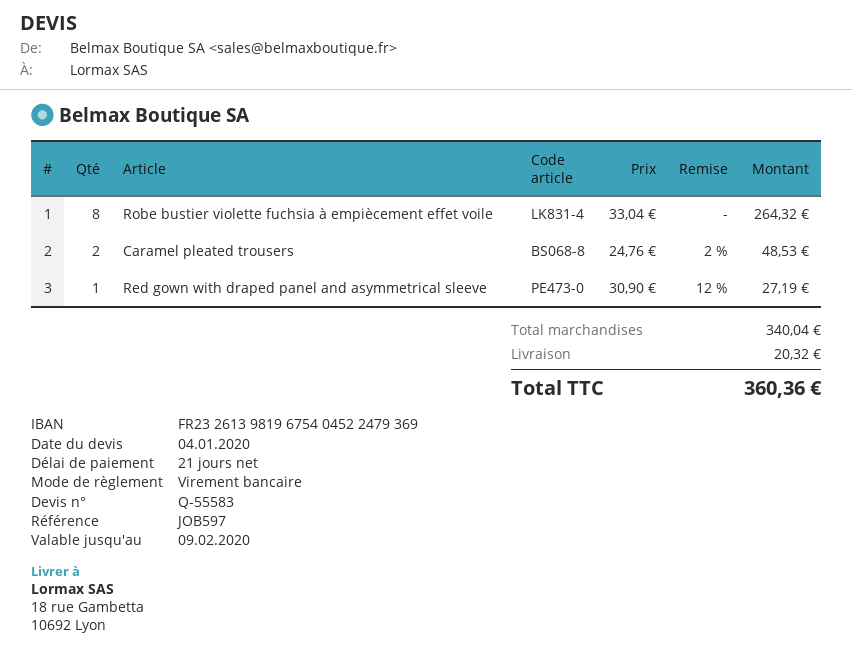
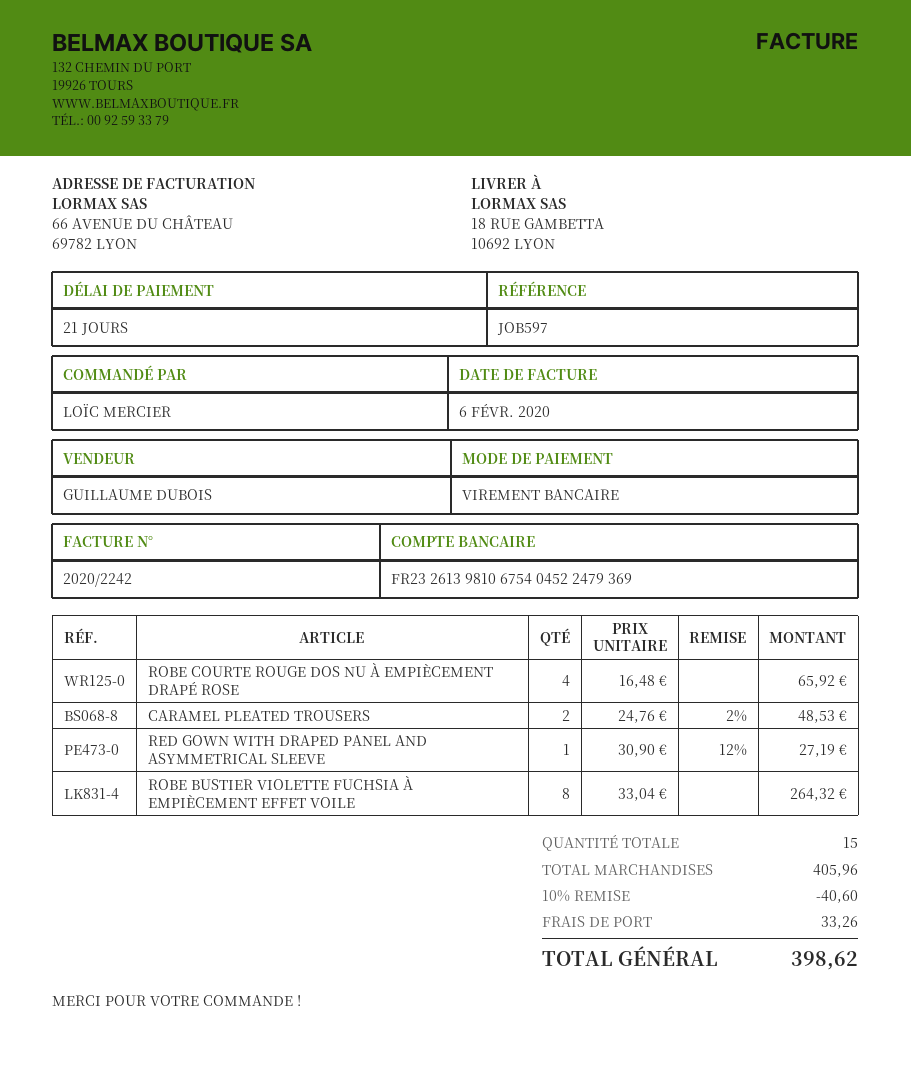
bank account: FR2326139819675404522479369 -> FR2326139810675404522479369
ROBE COURTE ROUGE DOS NU À EMPIÈCEMENT DRAPÉ ROSE: none -> 4 x 16.48 = 65.92
subtotal: 340.04 -> 405.96
discount: none -> 10% = 40.60
shipping: 20.32 -> 33.26
total: 360.36 -> 398.62

